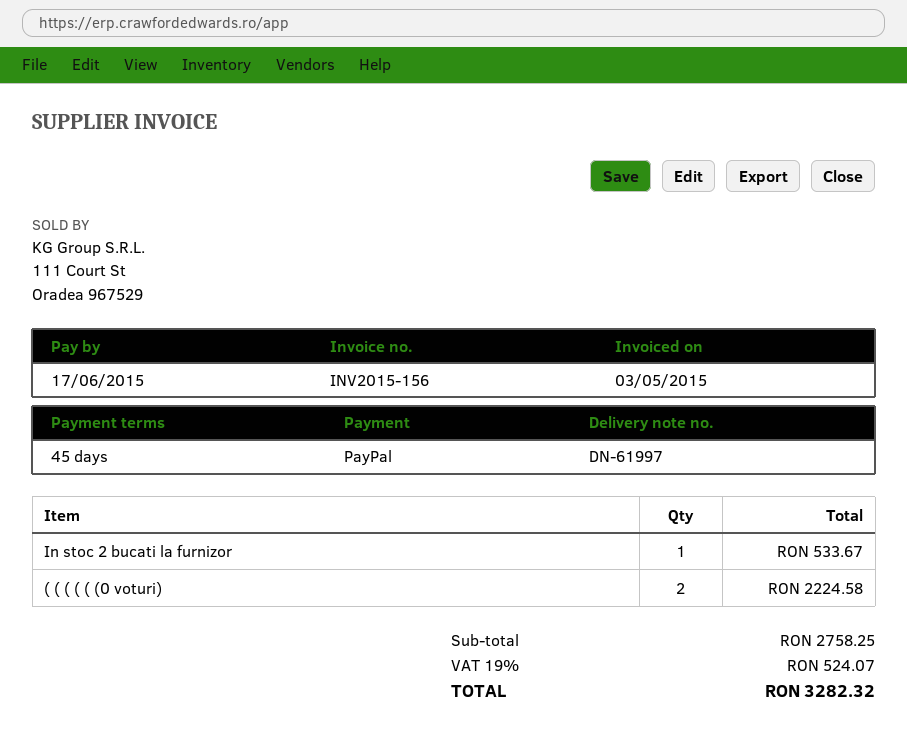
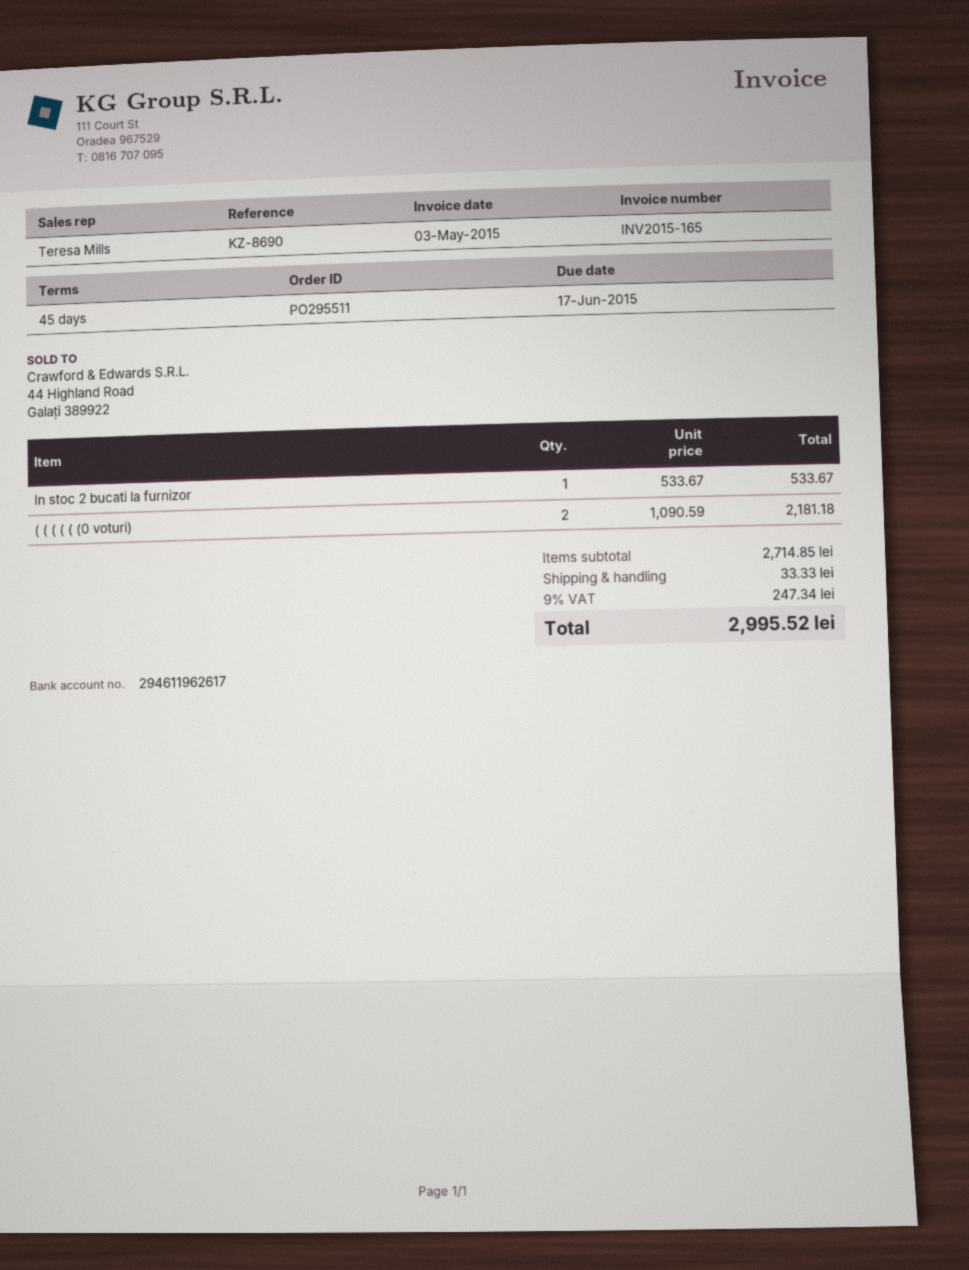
invoice number: INV2015-156 -> INV2015-165
( ( ( ( ( (0 voturi): 2 for 2224.58 -> 2 for 2181.18
subtotal: 2758.25 -> 2714.85
shipping: none -> 33.33
tax: 19% = 524.07 -> 9% = 247.34
total: 3282.32 -> 2995.52

